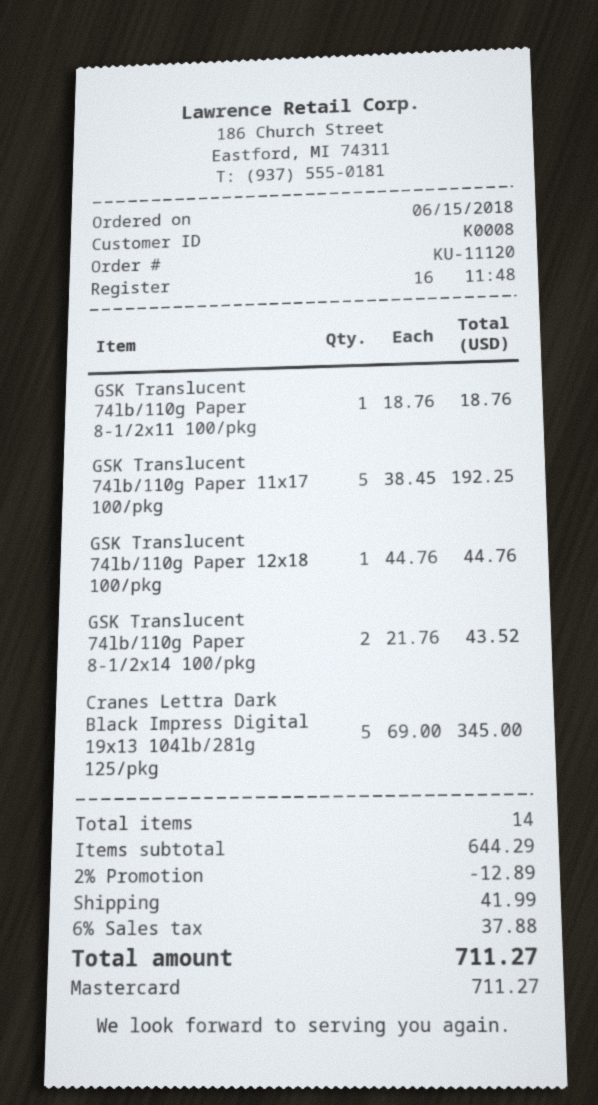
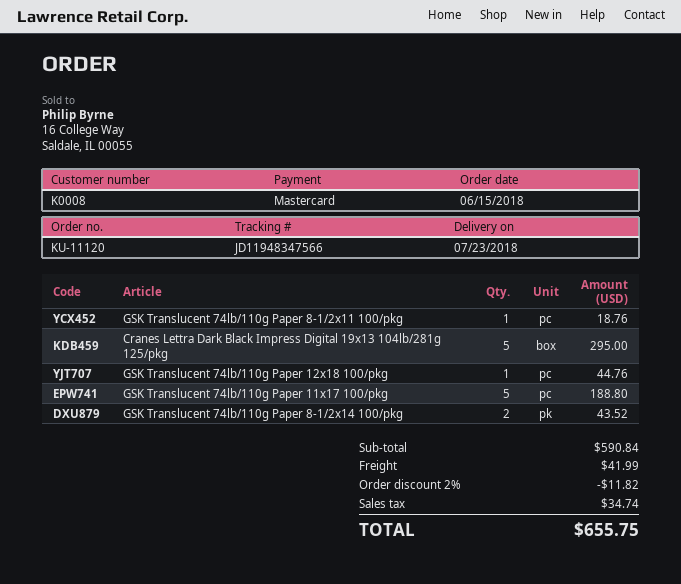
GSK Translucent 74lb/110g Paper 11x17 100/pkg: 5 for 192.25 -> 5 for 188.80
Cranes Lettra Dark Black Impress Digital 19x13 104lb/281g 125/pkg: 5 for 345.00 -> 5 for 295.00
subtotal: 644.29 -> 590.84
discount: 2% = 12.89 -> 2% = 11.82
tax: 37.88 -> 34.74
total: 711.27 -> 655.75

